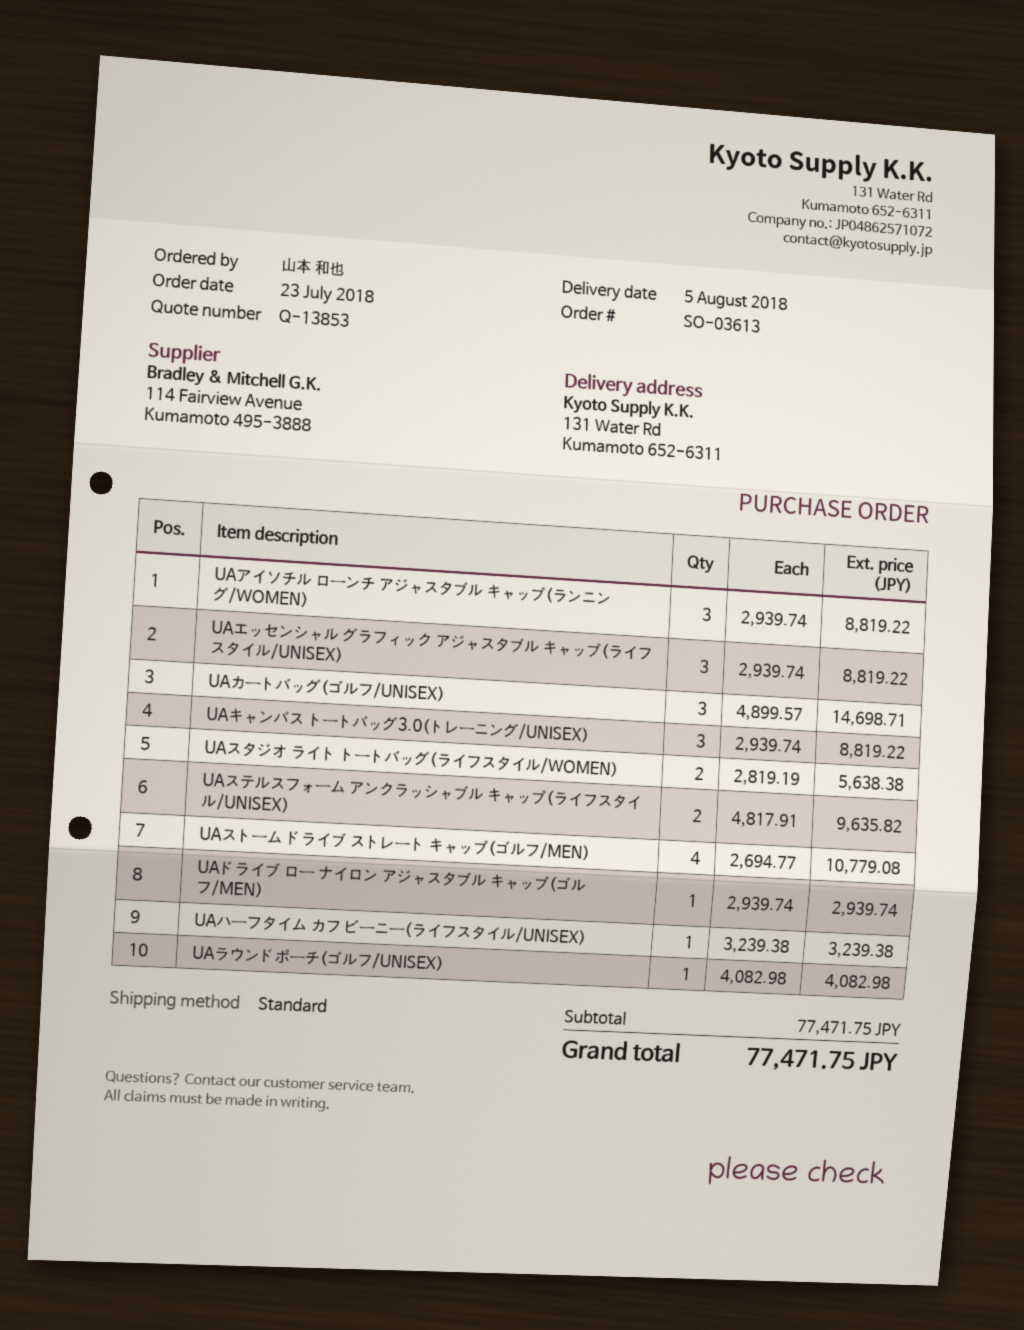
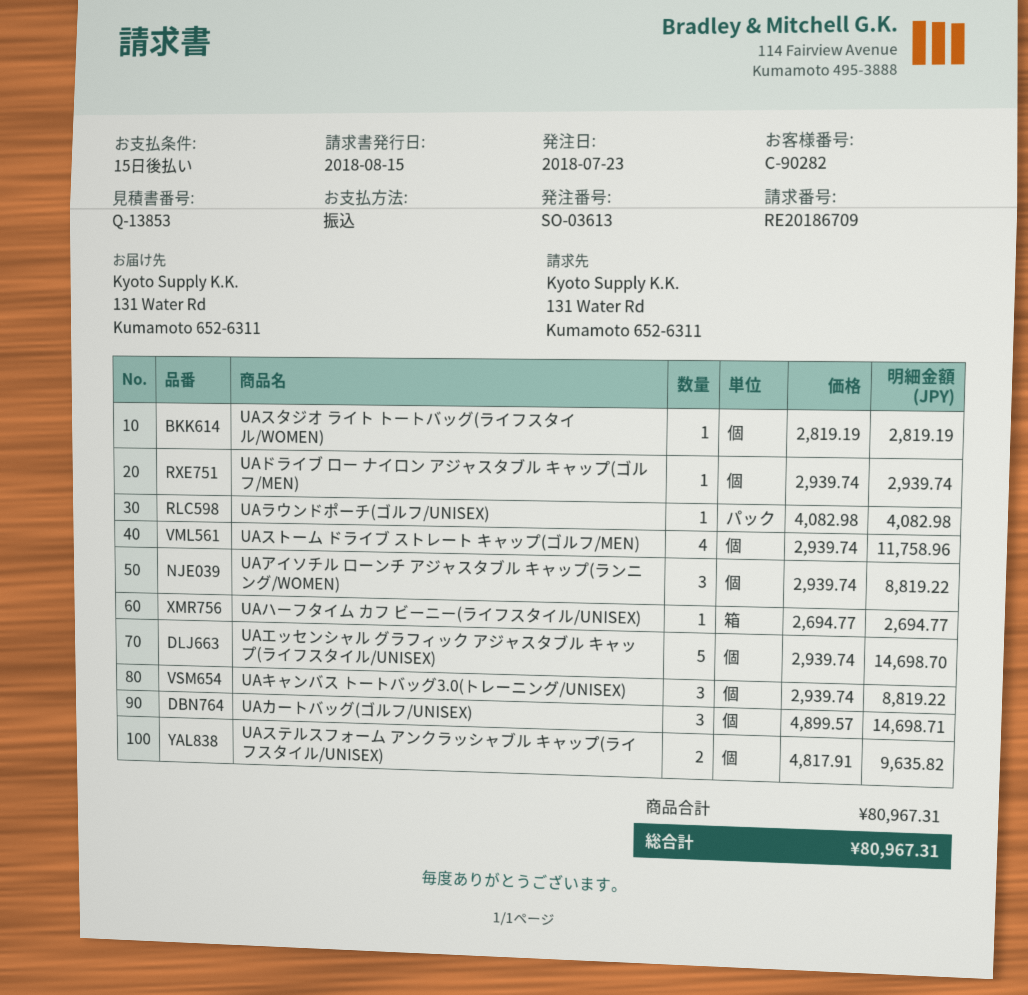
UAエッセンシャル グラフィック アジャスタブル キャップ(ライフスタイル/UNISEX): 3 x 2939.74 = 8819.22 -> 5 x 2939.74 = 14698.70
UAスタジオ ライト トートバッグ(ライフスタイル/WOMEN): 2 x 2819.19 = 5638.38 -> 1 x 2819.19 = 2819.19
UAストーム ドライブ ストレート キャップ(ゴルフ/MEN): 4 x 2694.77 = 10779.08 -> 4 x 2939.74 = 11758.96
UAハーフタイム カフ ビーニー(ライフスタイル/UNISEX): 1 x 3239.38 = 3239.38 -> 1 x 2694.77 = 2694.77
subtotal: 77471.75 -> 80967.31
total: 77471.75 -> 80967.31

